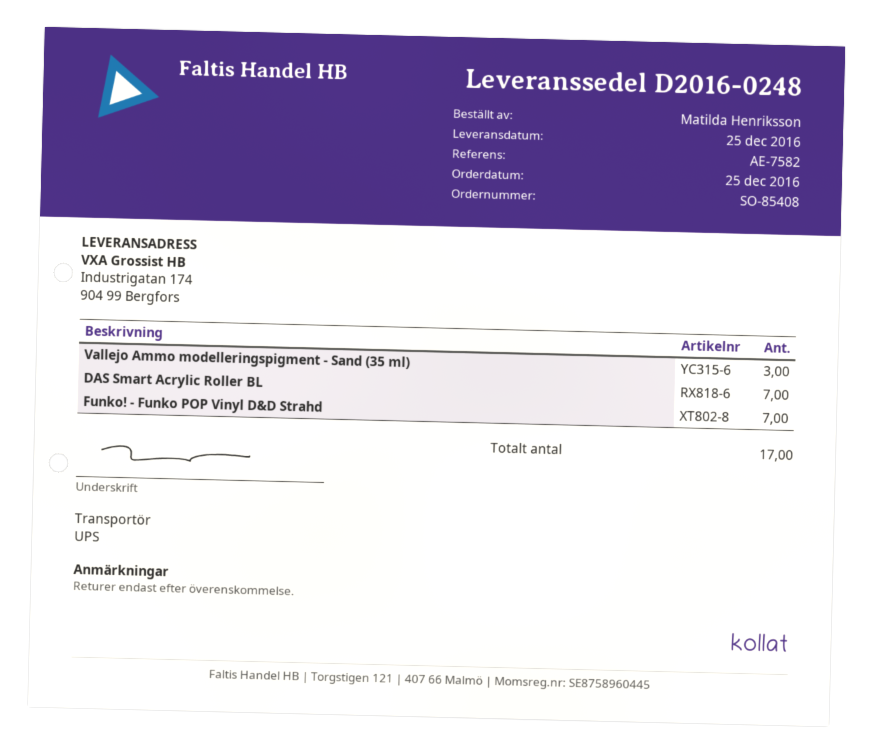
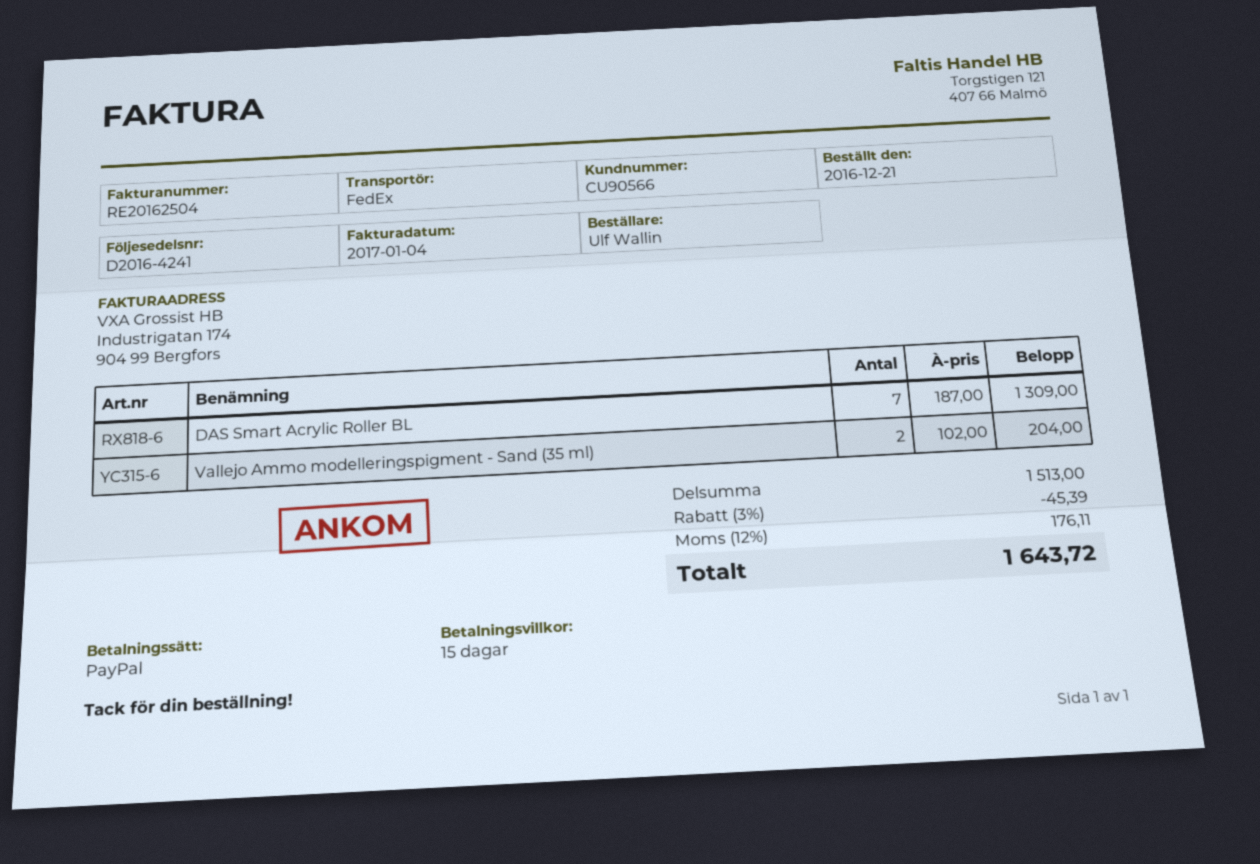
order date: 2016-12-25 -> 2016-12-21
delivery note number: D2016-0248 -> D2016-4241
ordered by: Matilda Henriksson -> Ulf Wallin
shipping method: UPS -> FedEx
Vallejo Ammo modelleringspigment - Sand (35 ml): 3 -> 2
Funko! - Funko POP Vinyl D&D Strahd: 7 -> none

